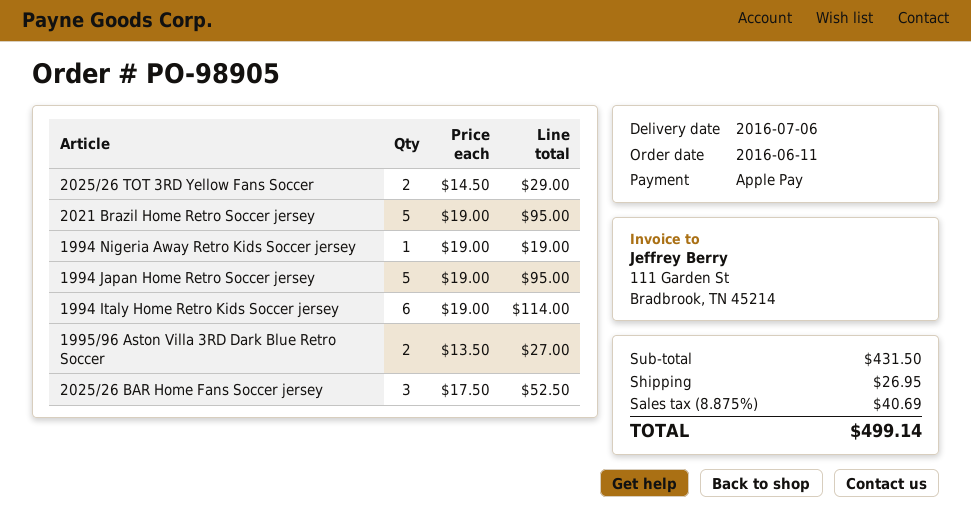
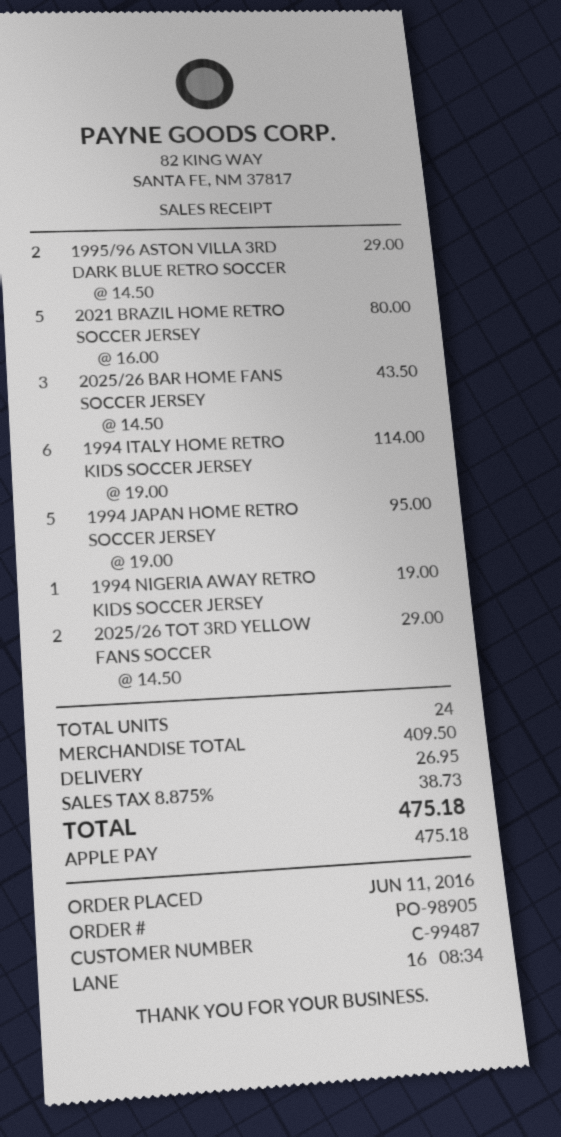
2021 Brazil Home Retro Soccer jersey: 5 x 19.00 = 95.00 -> 5 x 16.00 = 80.00
1995/96 Aston Villa 3RD Dark Blue Retro Soccer: 2 x 13.50 = 27.00 -> 2 x 14.50 = 29.00
2025/26 BAR Home Fans Soccer jersey: 3 x 17.50 = 52.50 -> 3 x 14.50 = 43.50
subtotal: 431.50 -> 409.50
tax: 8.875% = 40.69 -> 8.875% = 38.73
total: 499.14 -> 475.18

